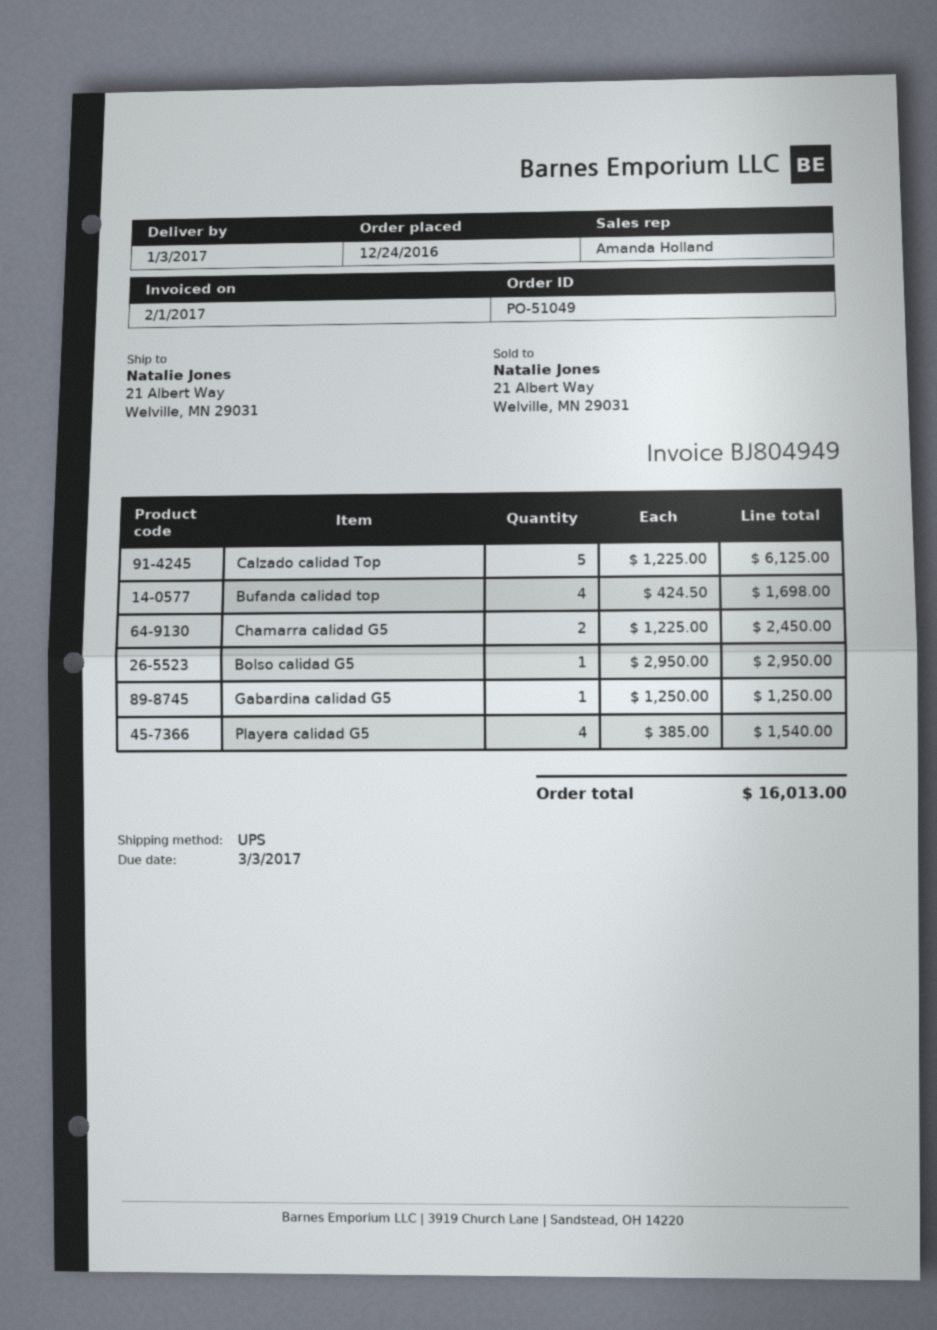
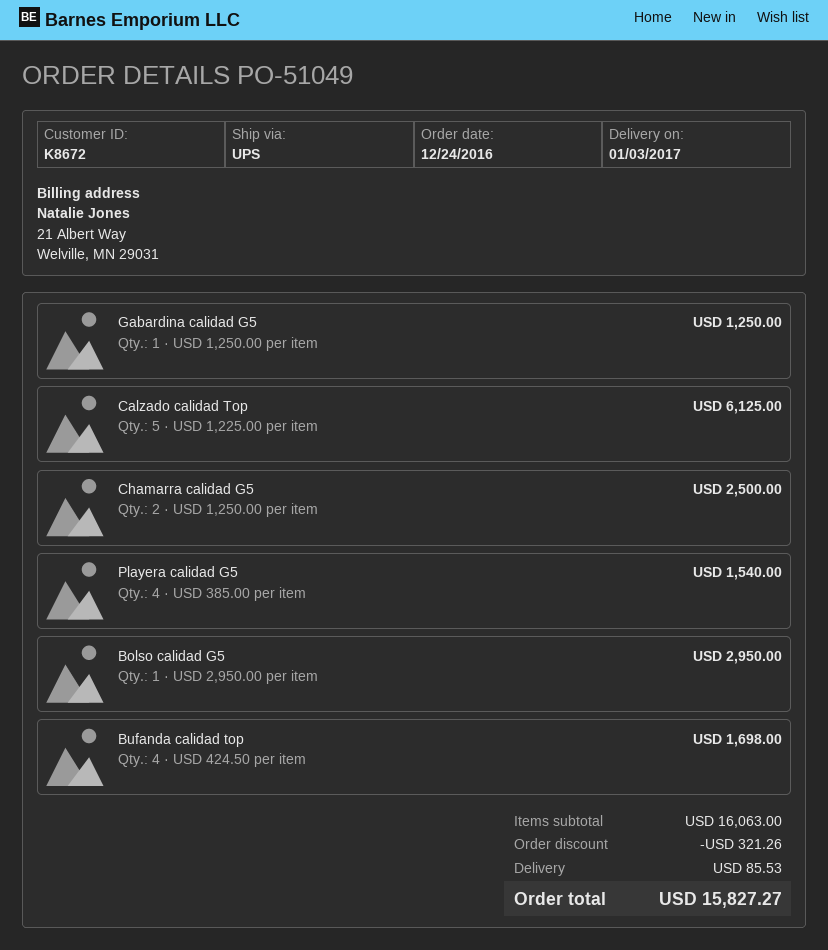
Chamarra calidad G5: 2 x 1225.00 = 2450.00 -> 2 x 1250.00 = 2500.00
discount: none -> 321.26
shipping: none -> 85.53
total: 16013.00 -> 15827.27

